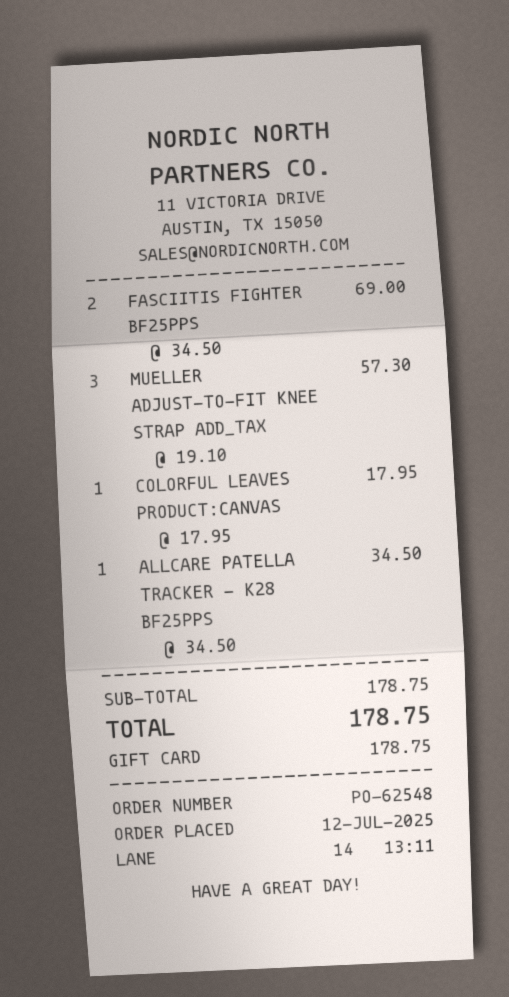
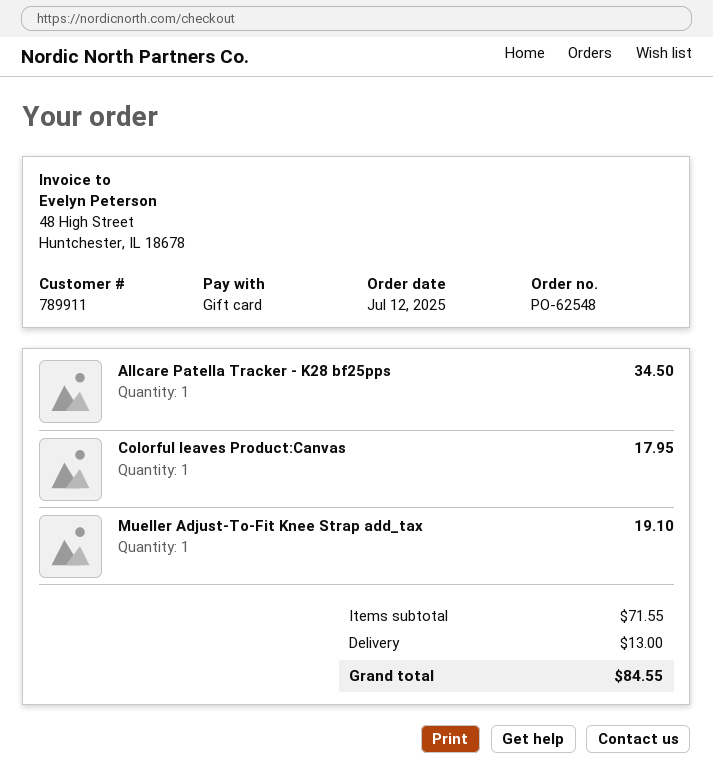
FASCIITIS FIGHTER BF25PPS: 2 for 69.00 -> none
MUELLER ADJUST-TO-FIT KNEE STRAP ADD_TAX: 3 for 57.30 -> 1 for 19.10
subtotal: 178.75 -> 71.55
shipping: none -> 13.00
total: 178.75 -> 84.55

